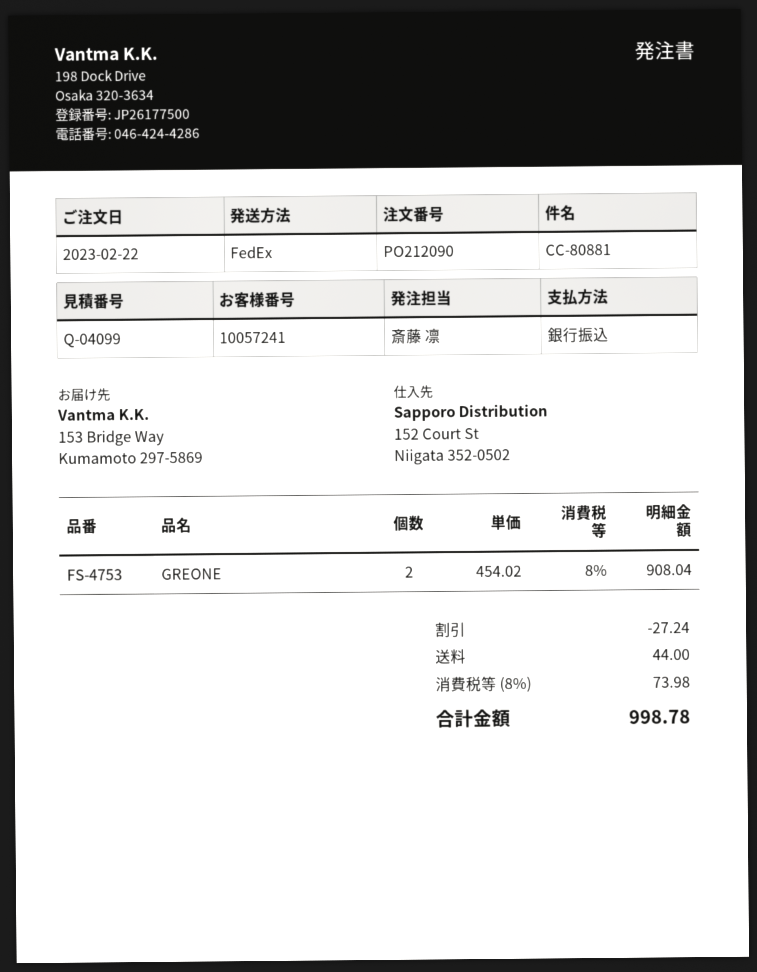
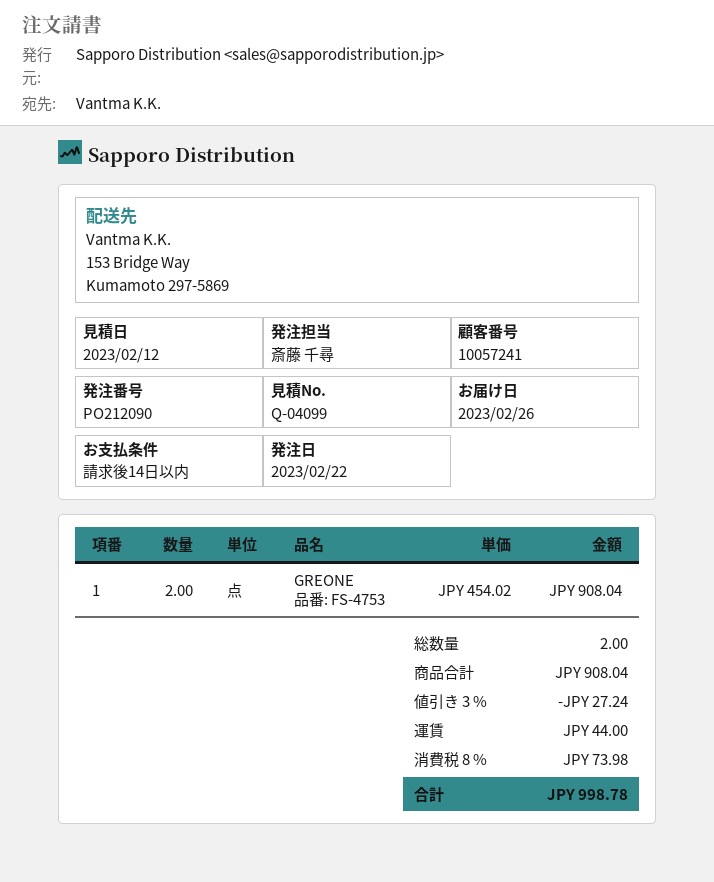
ordered by: 斎藤 凛 -> 斎藤 千尋

